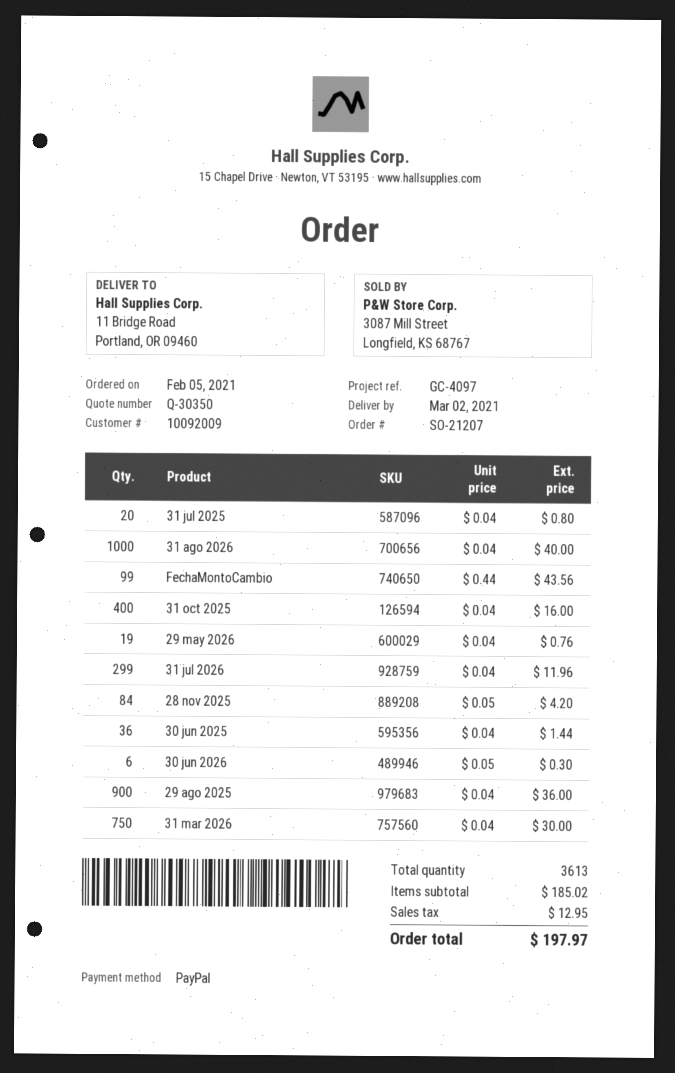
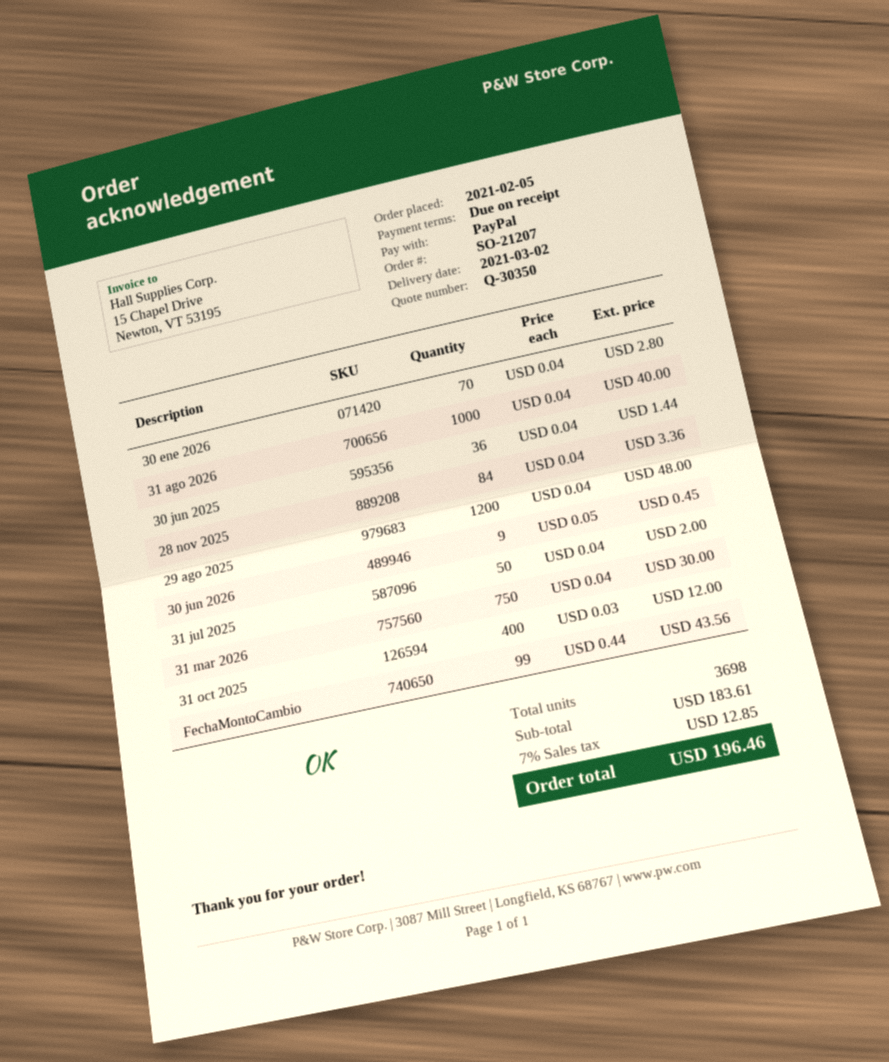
31 jul 2025: 20 x 0.04 = 0.80 -> 50 x 0.04 = 2.00
31 oct 2025: 400 x 0.04 = 16.00 -> 400 x 0.03 = 12.00
29 may 2026: 19 x 0.04 = 0.76 -> none
31 jul 2026: 299 x 0.04 = 11.96 -> none
28 nov 2025: 84 x 0.05 = 4.20 -> 84 x 0.04 = 3.36
30 jun 2026: 6 x 0.05 = 0.30 -> 9 x 0.05 = 0.45
29 ago 2025: 900 x 0.04 = 36.00 -> 1200 x 0.04 = 48.00
30 ene 2026: none -> 70 x 0.04 = 2.80
total quantity: 3613 -> 3698
subtotal: 185.02 -> 183.61
tax: 12.95 -> 12.85
total: 197.97 -> 196.46

